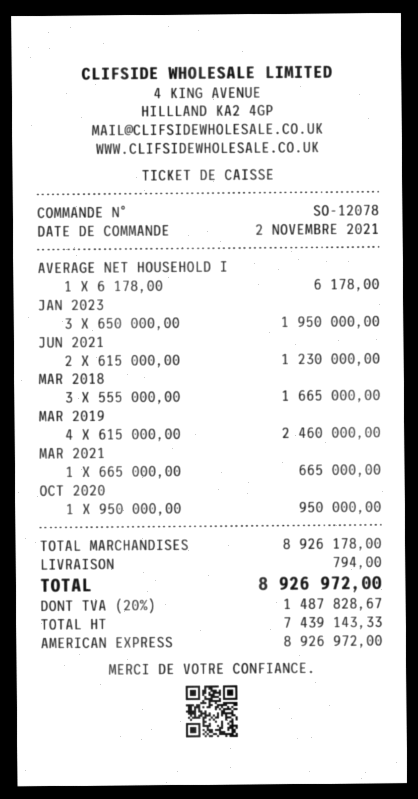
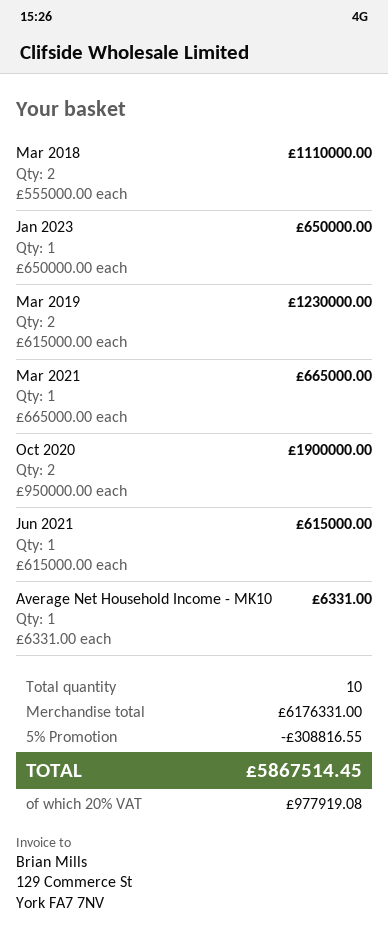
AVERAGE NET HOUSEHOLD I: 1 x 6178.00 = 6178.00 -> 1 x 6331.00 = 6331.00
JAN 2023: 3 x 650000.00 = 1950000.00 -> 1 x 650000.00 = 650000.00
JUN 2021: 2 x 615000.00 = 1230000.00 -> 1 x 615000.00 = 615000.00
MAR 2018: 3 x 555000.00 = 1665000.00 -> 2 x 555000.00 = 1110000.00
MAR 2019: 4 x 615000.00 = 2460000.00 -> 2 x 615000.00 = 1230000.00
OCT 2020: 1 x 950000.00 = 950000.00 -> 2 x 950000.00 = 1900000.00
subtotal: 8926178.00 -> 6176331.00
discount: none -> 5% = 308816.55
shipping: 794.00 -> none
tax: 20% = 1487828.67 -> 20% = 977919.08
total: 8926972.00 -> 5867514.45

